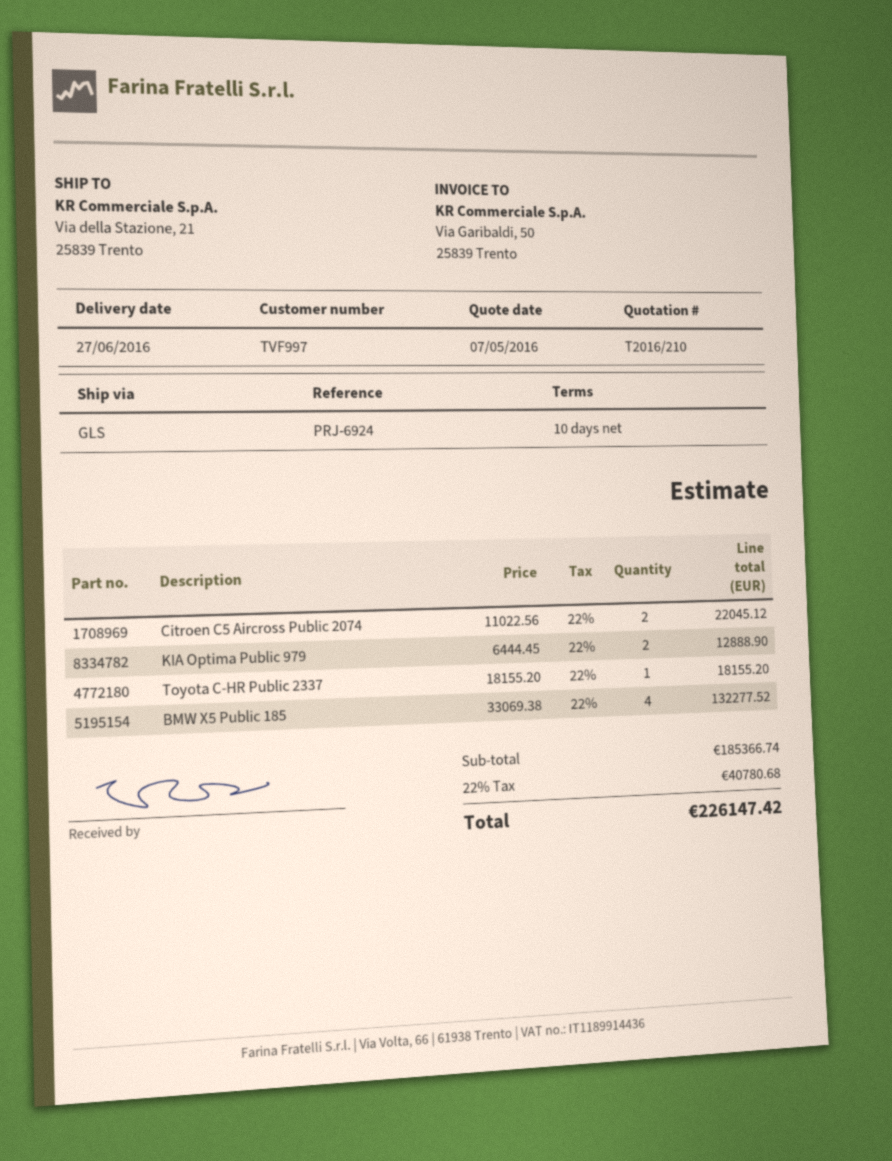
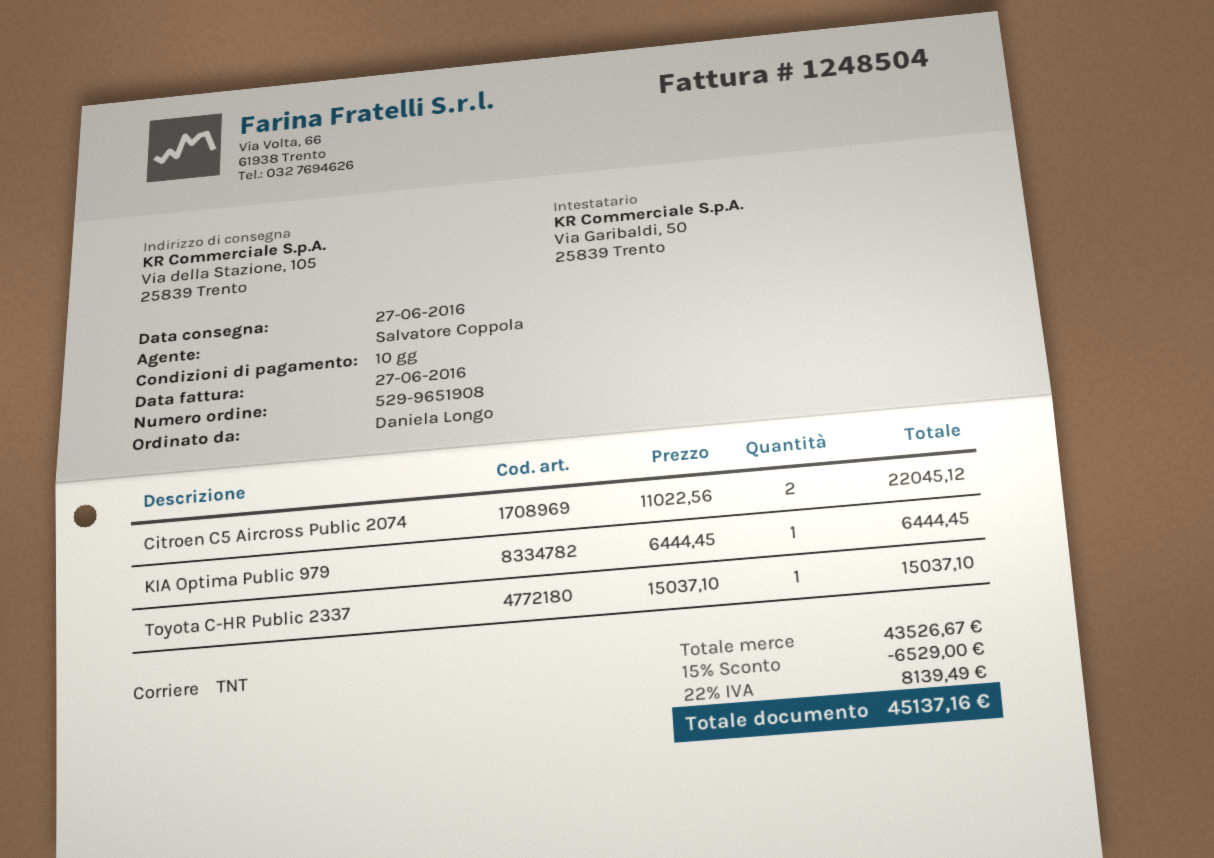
shipping method: GLS -> TNT
ship to: Via della Stazione, 21, 25839 Trento -> Via della Stazione, 105, 25839 Trento
KIA Optima Public 979: 2 x 6444.45 = 12888.90 -> 1 x 6444.45 = 6444.45
Toyota C-HR Public 2337: 1 x 18155.20 = 18155.20 -> 1 x 15037.10 = 15037.10
BMW X5 Public 185: 4 x 33069.38 = 132277.52 -> none
subtotal: 185366.74 -> 43526.67
discount: none -> 15% = 6529.00
tax: 22% = 40780.68 -> 22% = 8139.49
total: 226147.42 -> 45137.16

